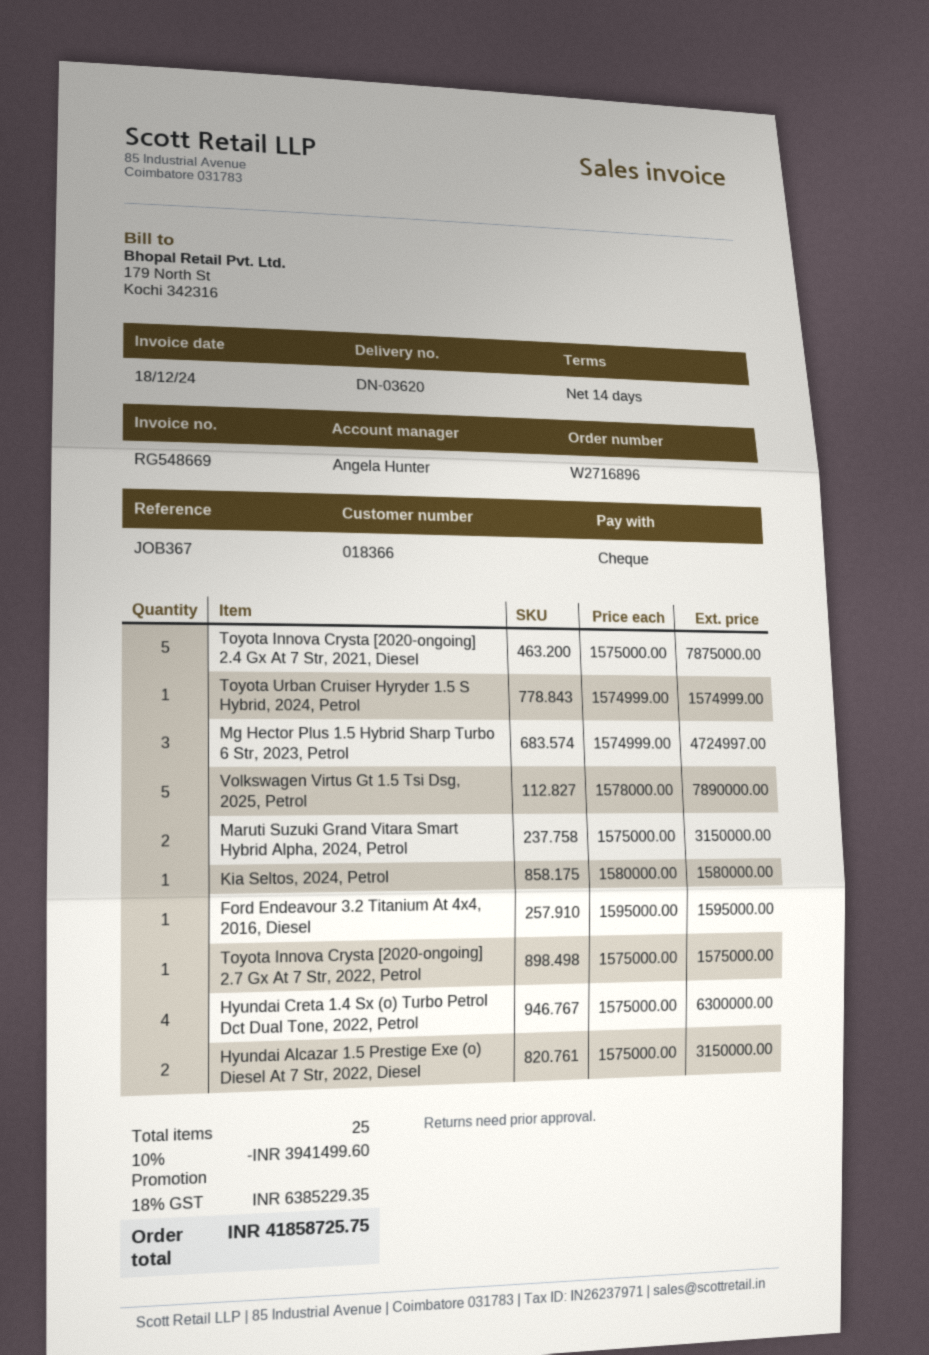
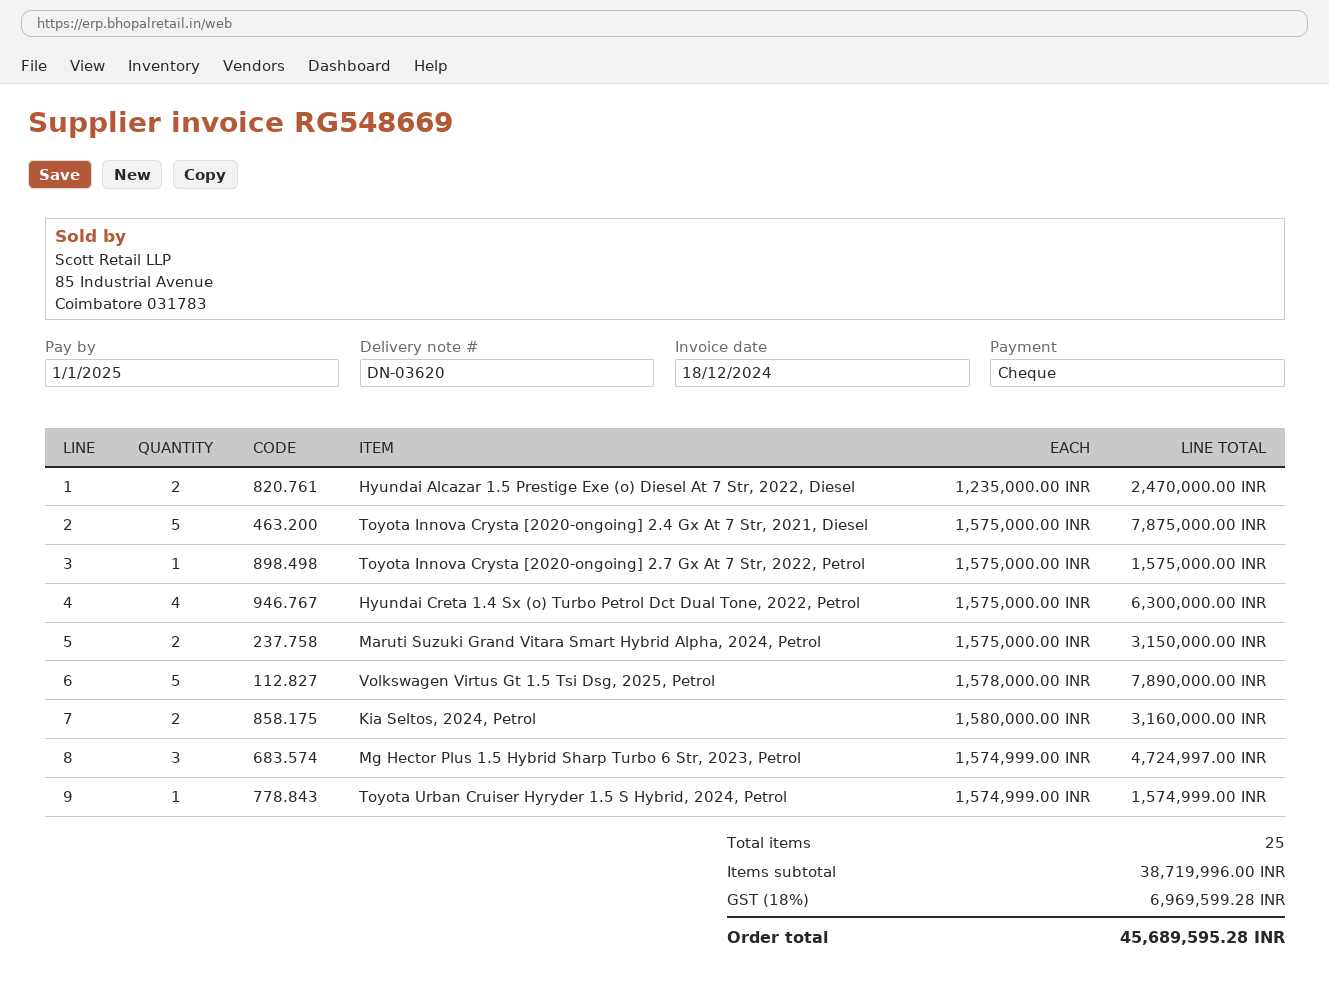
Kia Seltos, 2024, Petrol: 1 x 1580000.00 = 1580000.00 -> 2 x 1580000.00 = 3160000.00
Ford Endeavour 3.2 Titanium At 4x4, 2016, Diesel: 1 x 1595000.00 = 1595000.00 -> none
Hyundai Alcazar 1.5 Prestige Exe (o) Diesel At 7 Str, 2022, Diesel: 2 x 1575000.00 = 3150000.00 -> 2 x 1235000.00 = 2470000.00
discount: 10% = 3941499.60 -> none
tax: 18% = 6385229.35 -> 18% = 6969599.28
total: 41858725.75 -> 45689595.28

